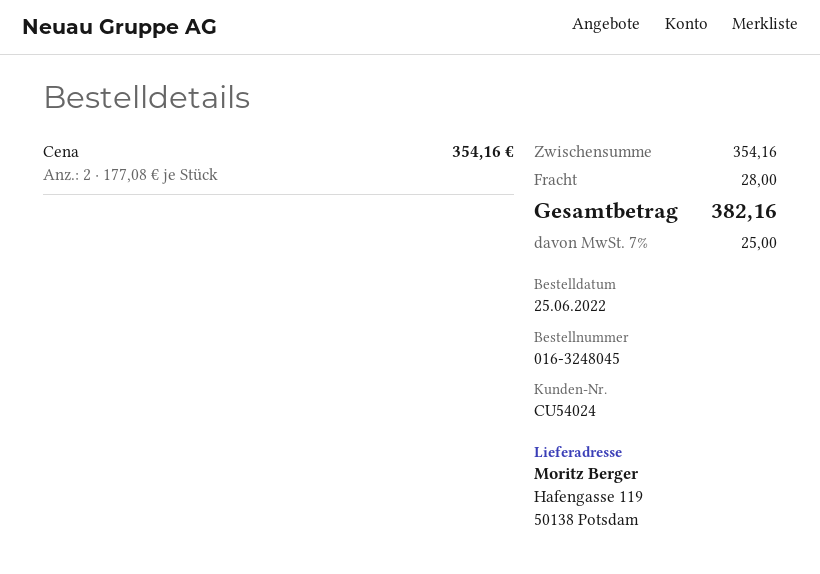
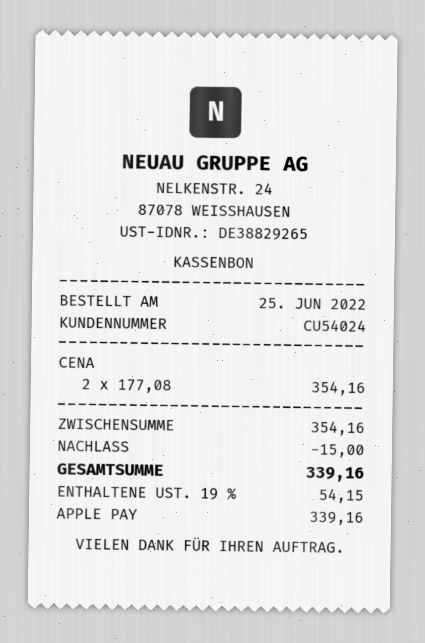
discount: none -> 15.00
shipping: 28.00 -> none
tax: 7% = 25.00 -> 19% = 54.15
total: 382.16 -> 339.16

